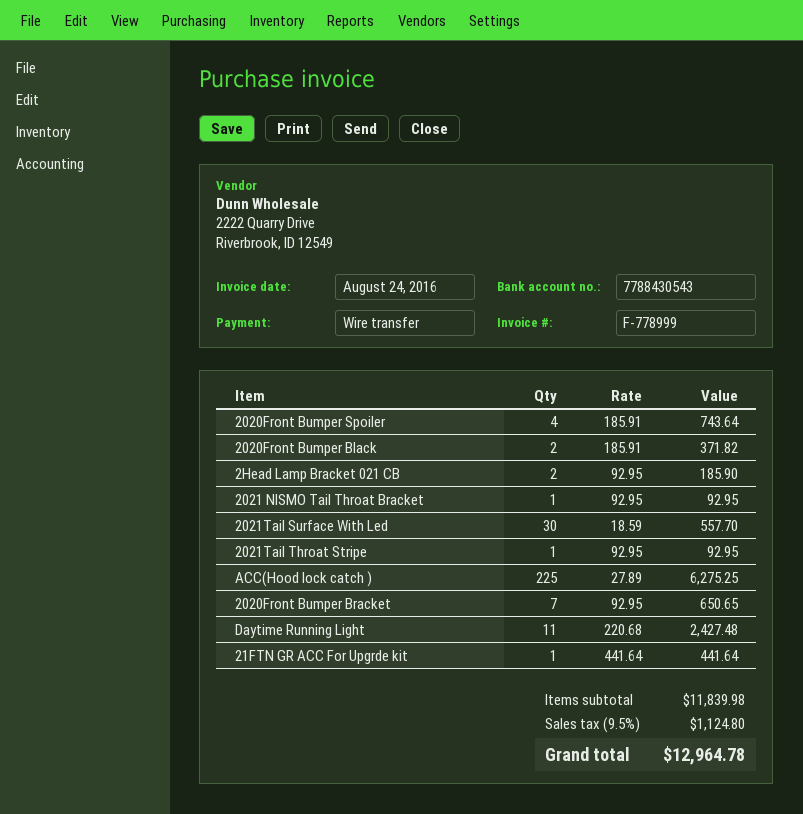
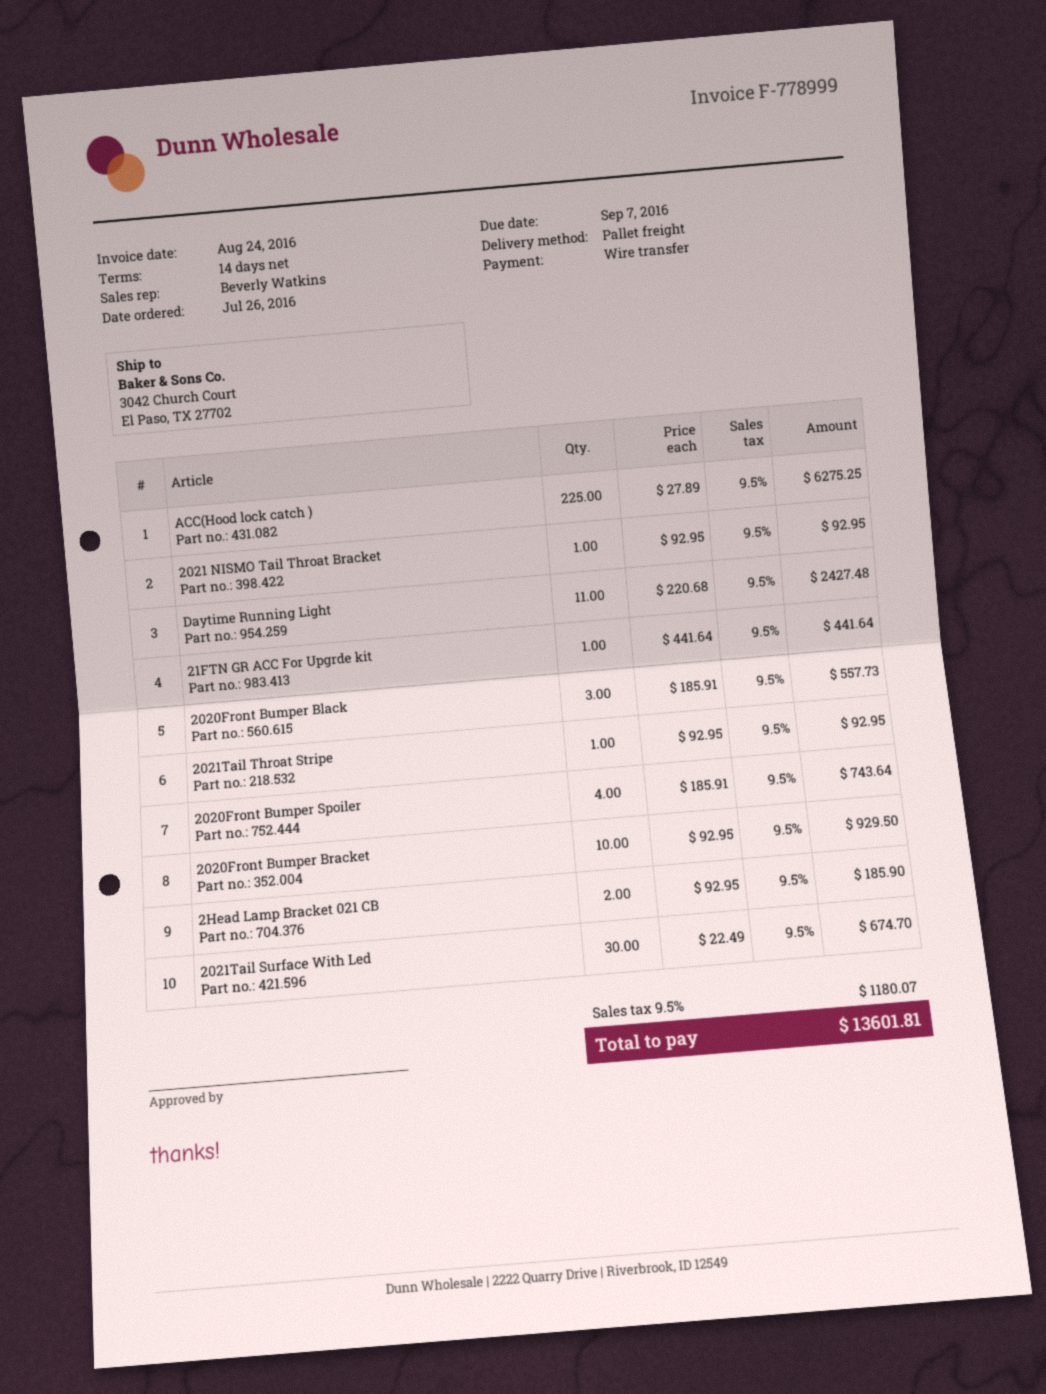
2020Front Bumper Black: 2 x 185.91 = 371.82 -> 3 x 185.91 = 557.73
2021Tail Surface With Led: 30 x 18.59 = 557.70 -> 30 x 22.49 = 674.70
2020Front Bumper Bracket: 7 x 92.95 = 650.65 -> 10 x 92.95 = 929.50
tax: 9.5% = 1124.80 -> 9.5% = 1180.07
total: 12964.78 -> 13601.81

